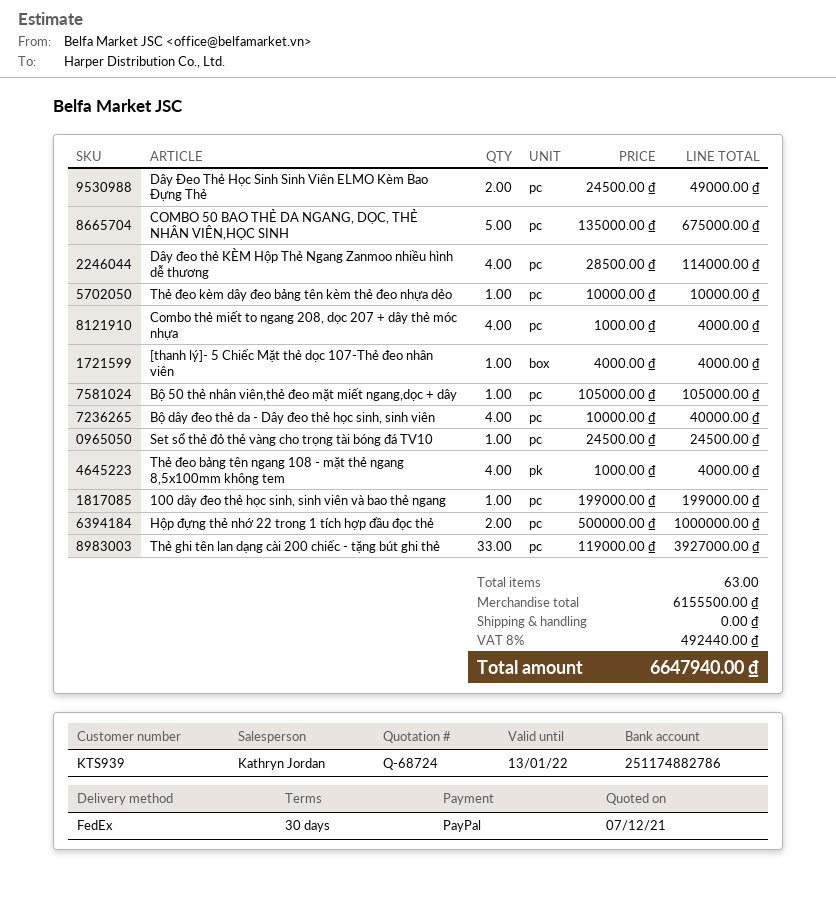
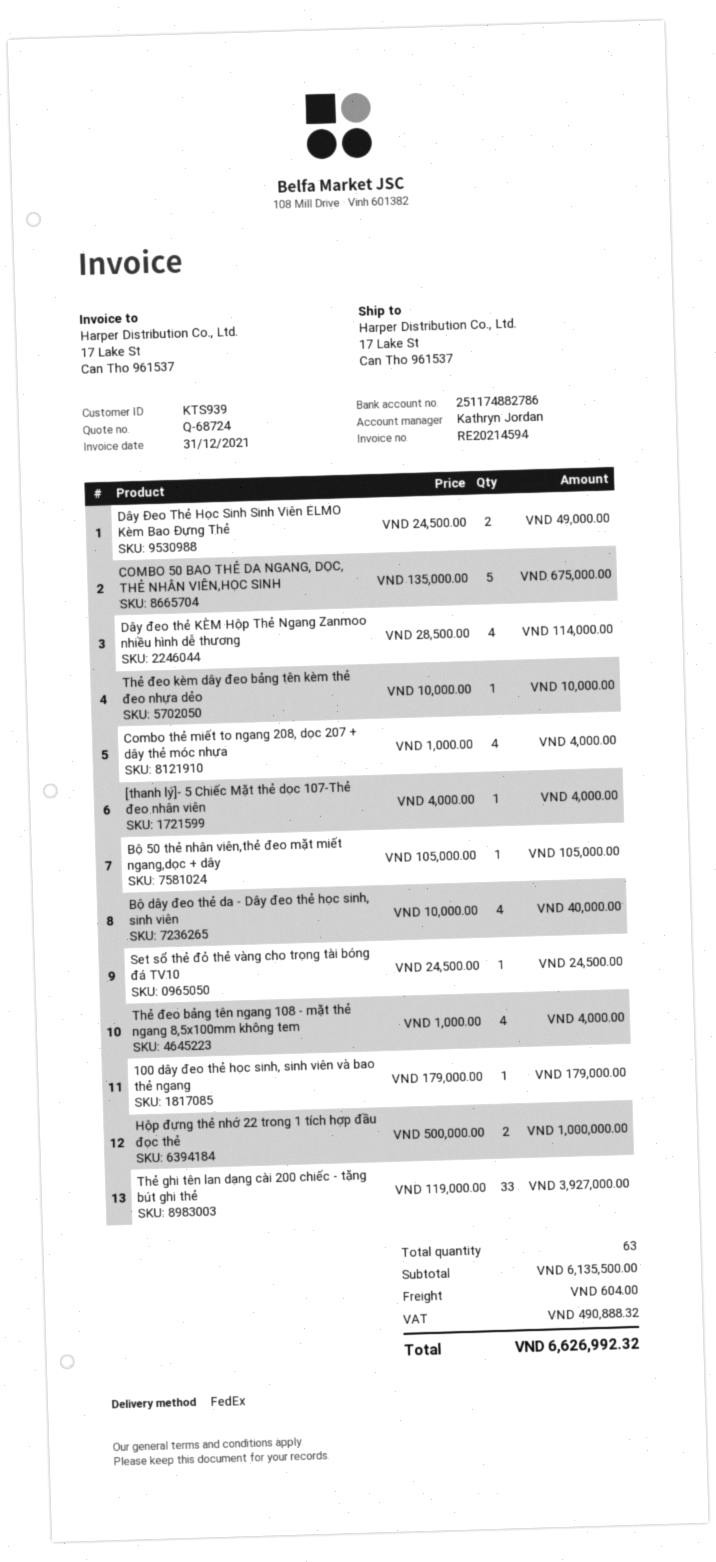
100 dây đeo thẻ học sinh, sinh viên và bao thẻ ngang: 1 x 199000.00 = 199000.00 -> 1 x 179000.00 = 179000.00
subtotal: 6155500.00 -> 6135500.00
shipping: 0.00 -> 604.00
tax: 492440.00 -> 490888.32
total: 6647940.00 -> 6626992.32

